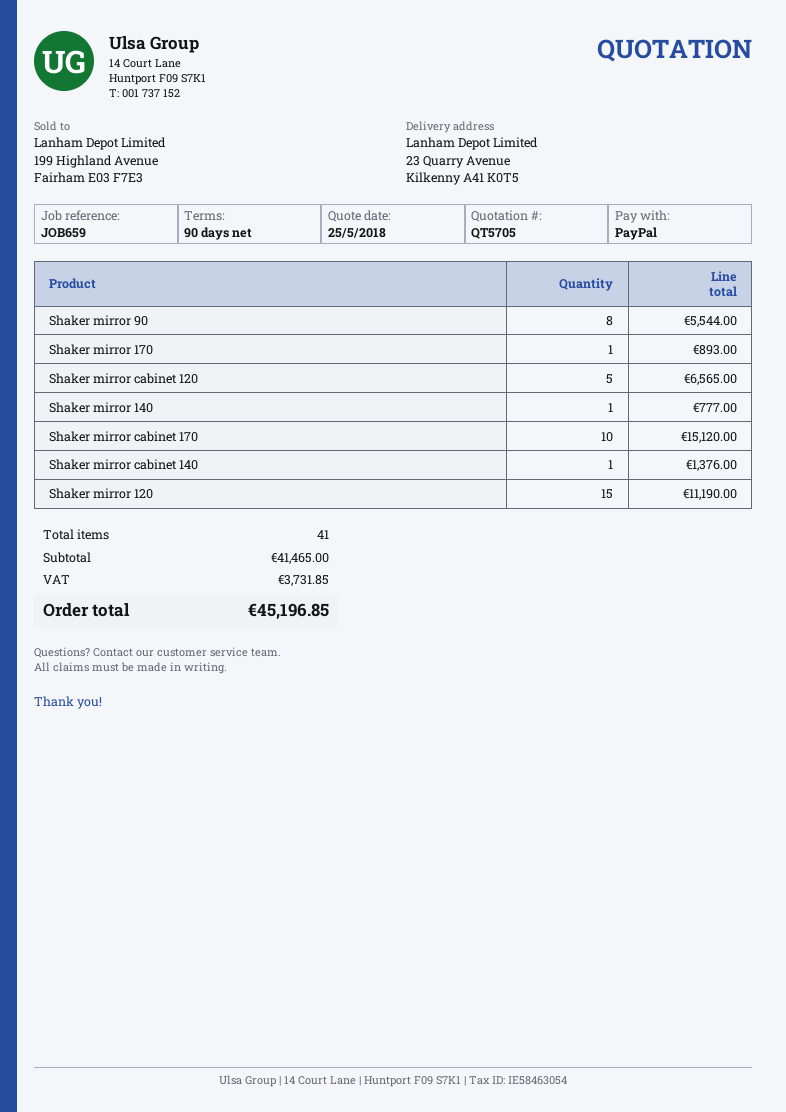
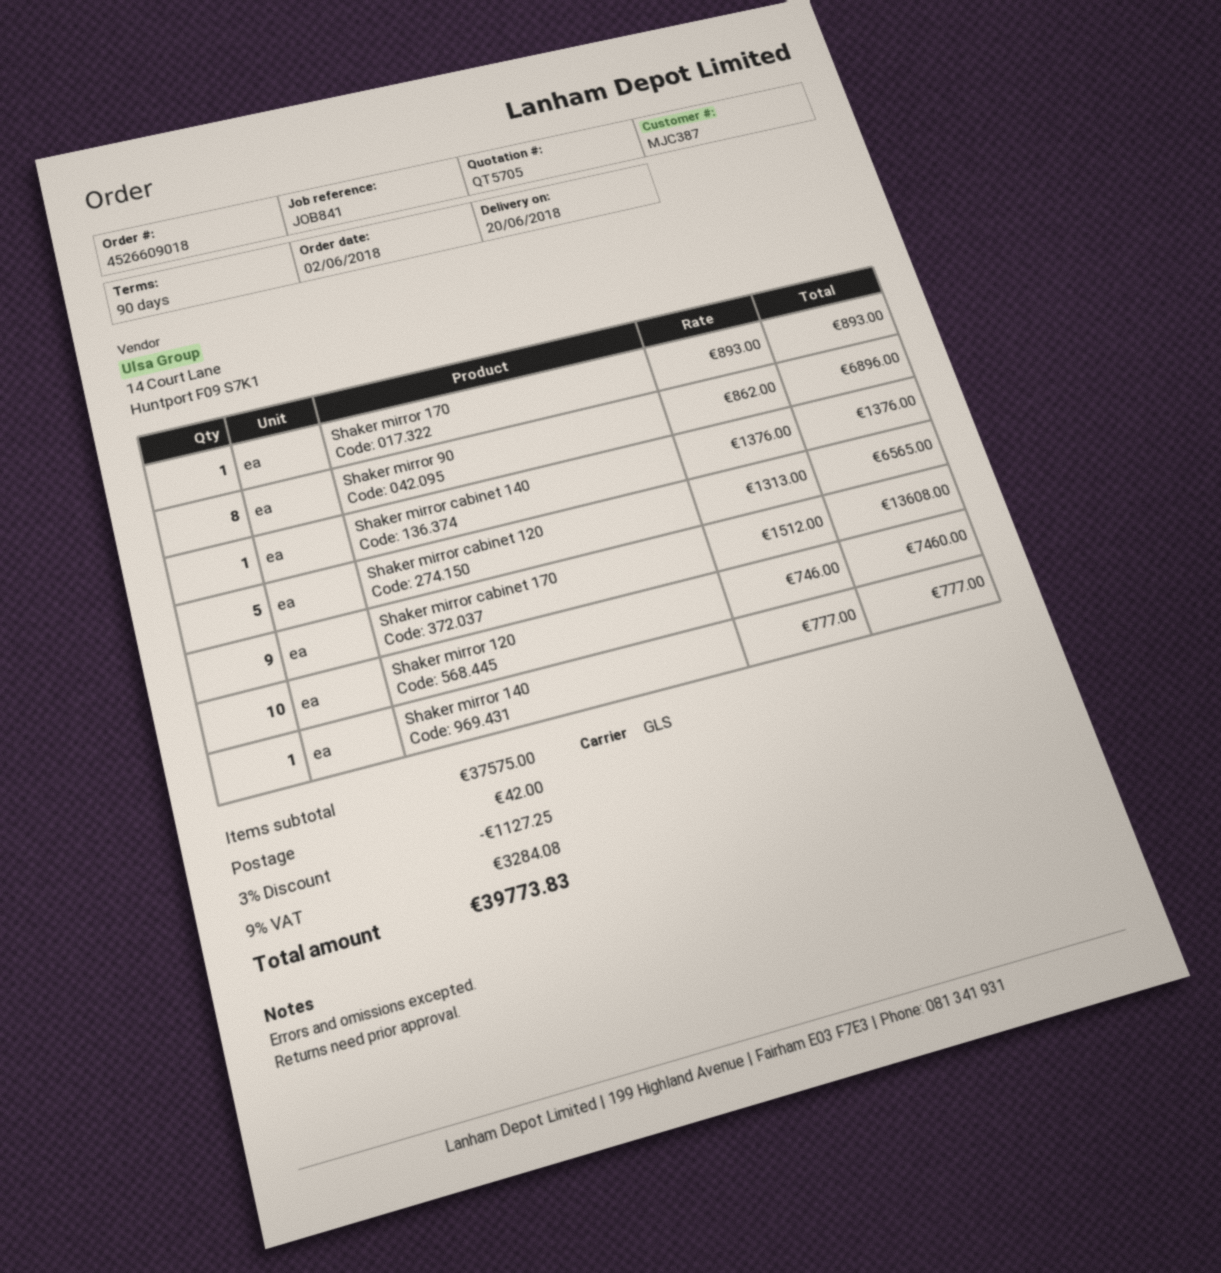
reference: JOB659 -> JOB841
Shaker mirror 90: 8 for 5544.00 -> 8 for 6896.00
Shaker mirror cabinet 170: 10 for 15120.00 -> 9 for 13608.00
Shaker mirror 120: 15 for 11190.00 -> 10 for 7460.00
subtotal: 41465.00 -> 37575.00
discount: none -> 3% = 1127.25
shipping: none -> 42.00
tax: 3731.85 -> 3284.08
total: 45196.85 -> 39773.83

